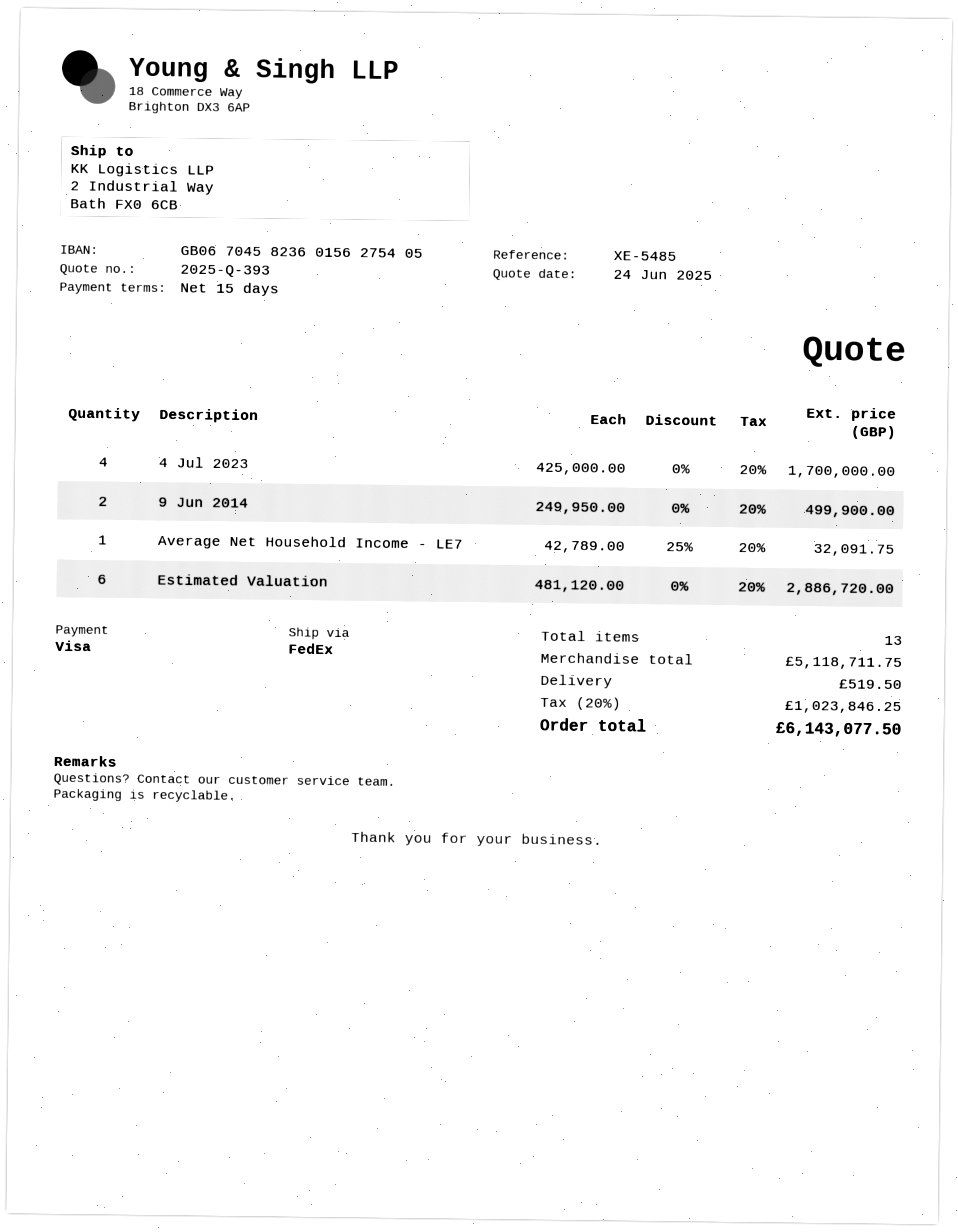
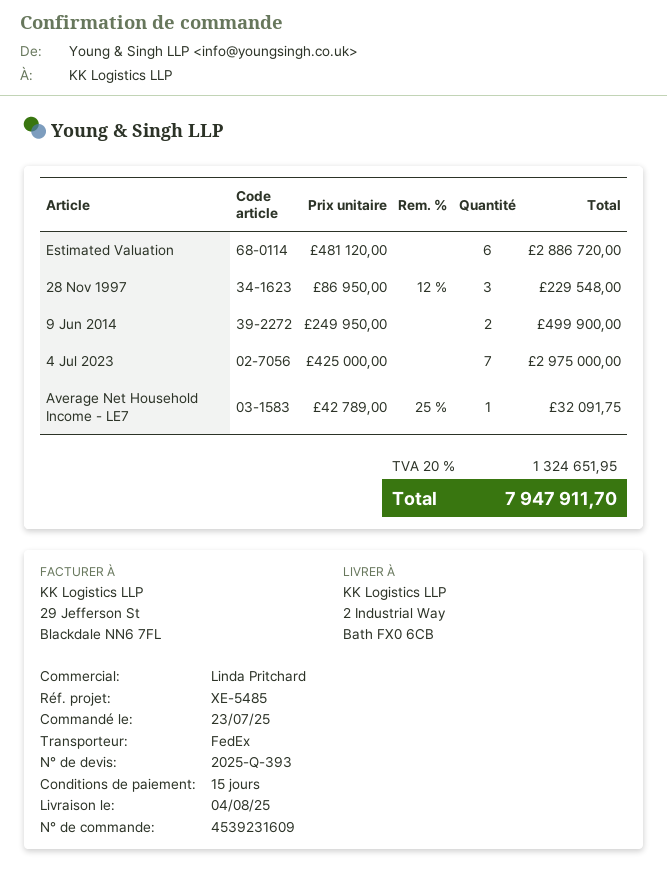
4 Jul 2023: 4 x 425000.00 = 1700000.00 -> 7 x 425000.00 = 2975000.00
28 Nov 1997: none -> 3 x 86950.00 - 12% = 229548.00
shipping: 519.50 -> none
tax: 20% = 1023846.25 -> 20% = 1324651.95
total: 6143077.50 -> 7947911.70

